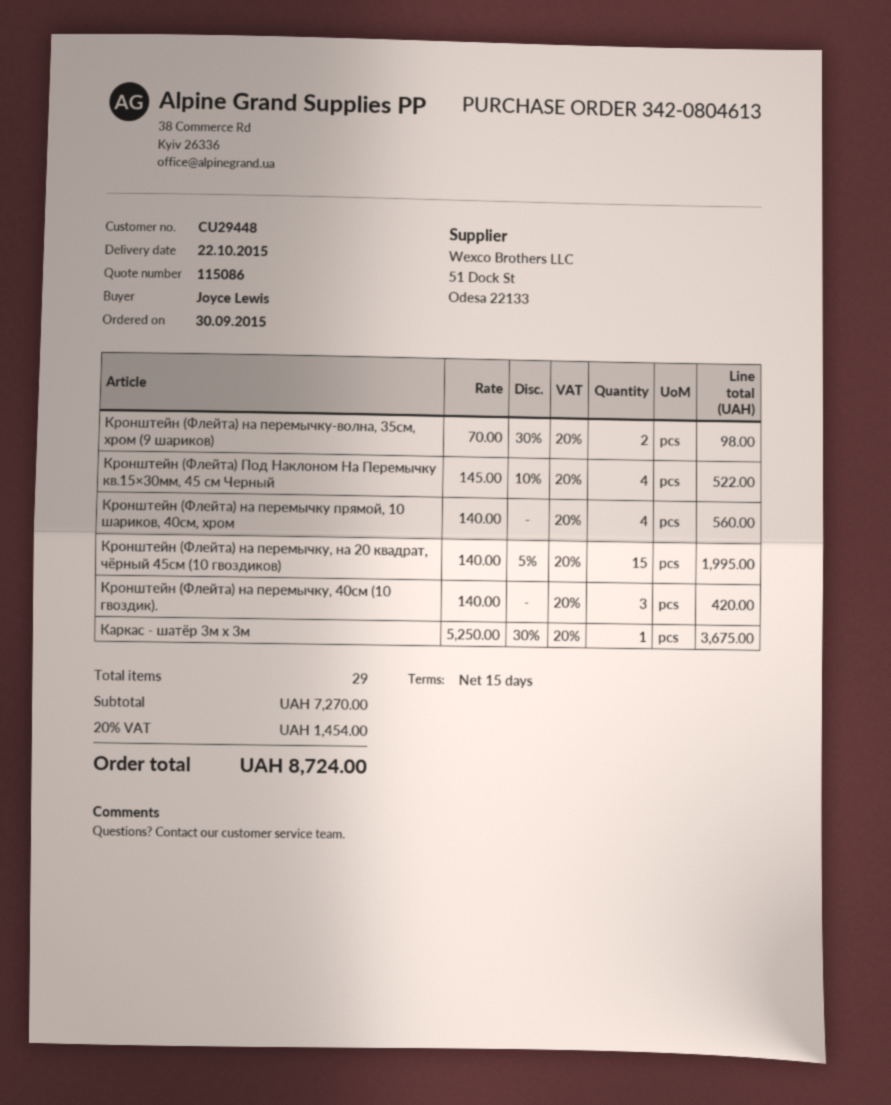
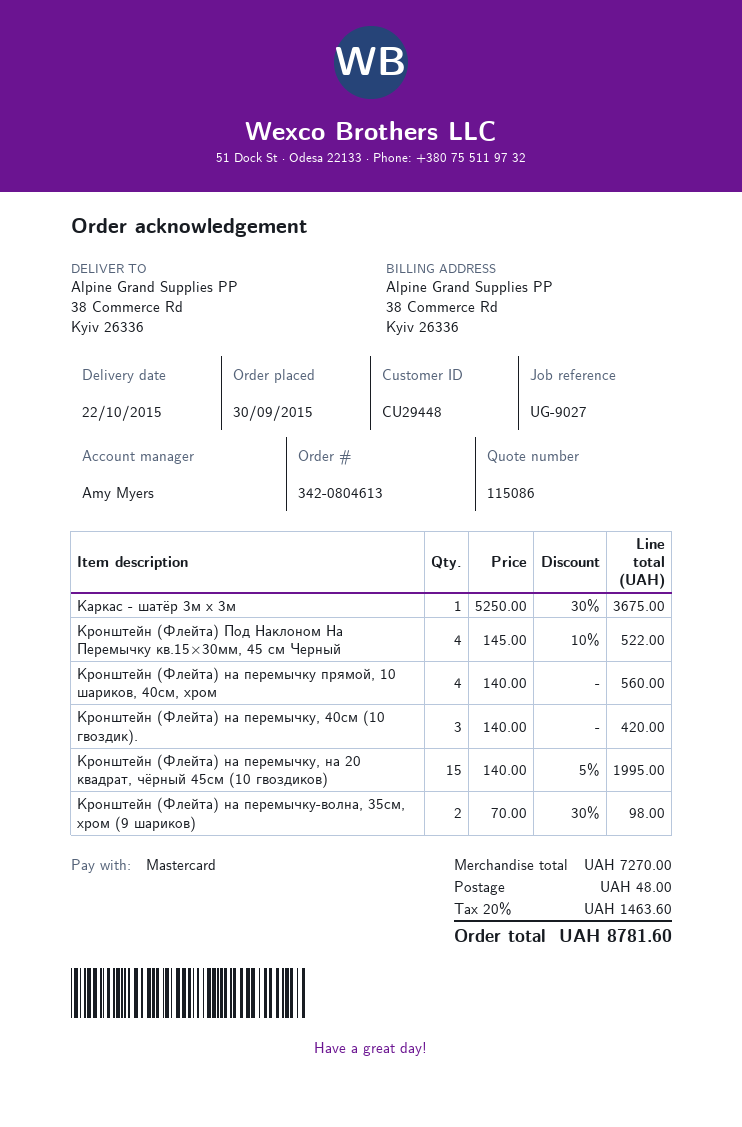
shipping: none -> 48.00
tax: 20% = 1454.00 -> 20% = 1463.60
total: 8724.00 -> 8781.60

